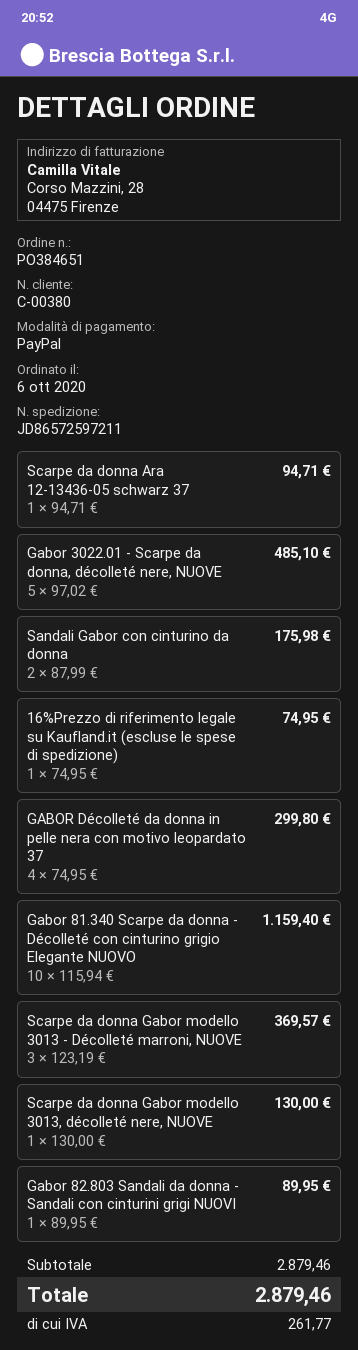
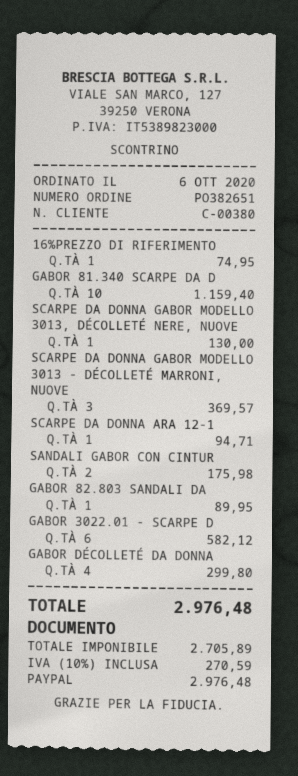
order number: PO384651 -> PO382651
Gabor 3022.01 - Scarpe da donna, décolleté nere, NUOVE: 5 for 485.10 -> 6 for 582.12
tax: 261.77 -> 270.59
total: 2879.46 -> 2976.48

